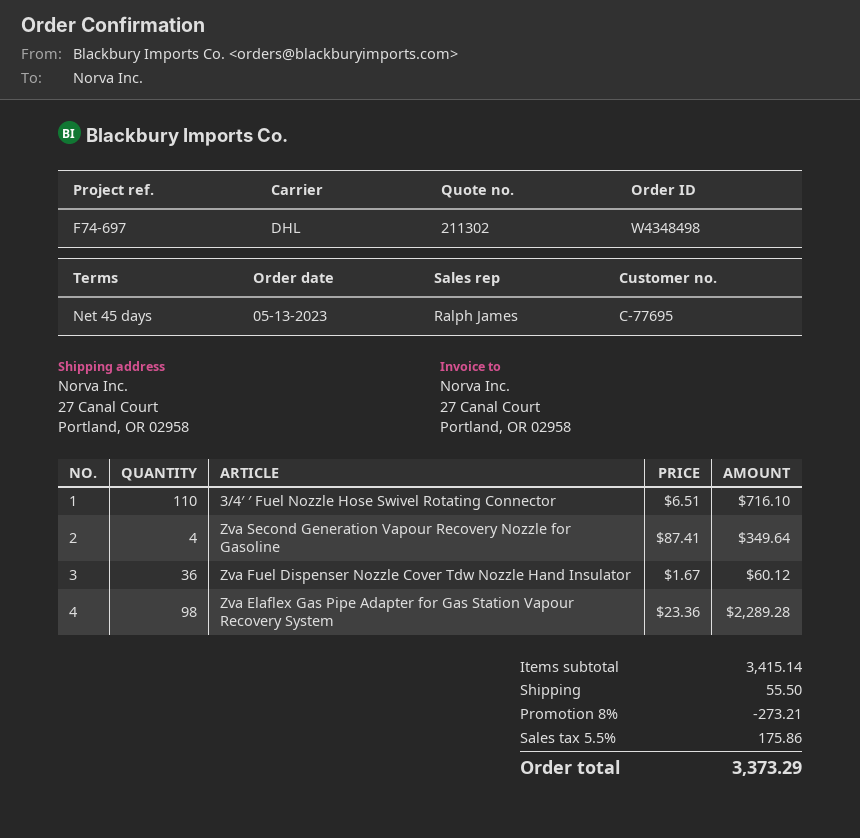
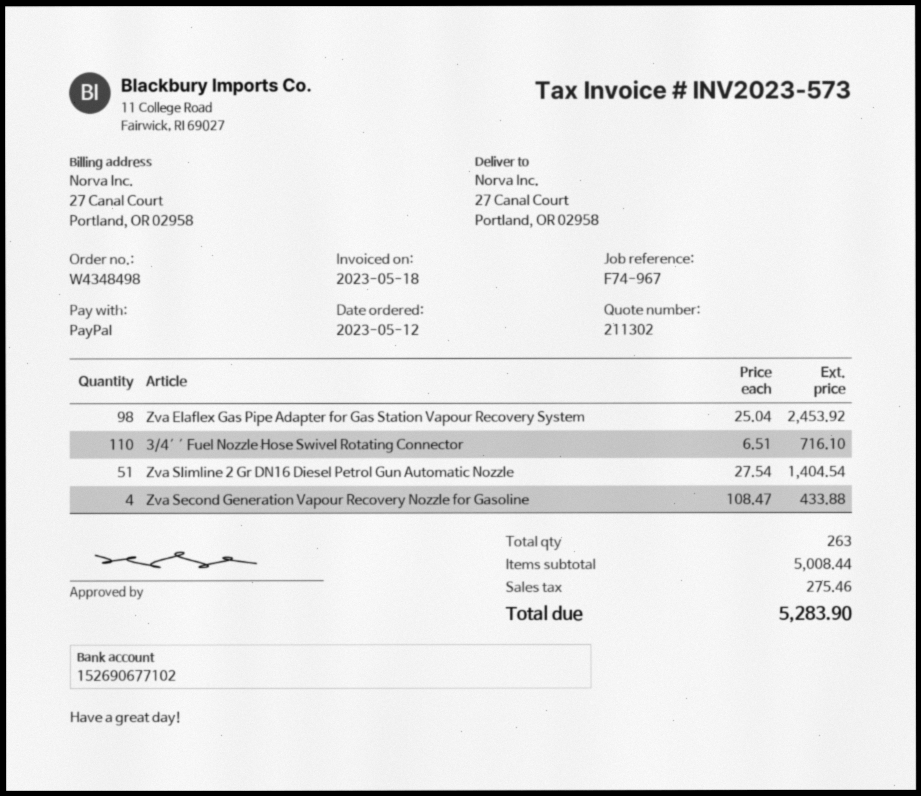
order date: 2023-05-13 -> 2023-05-12
reference: F74-697 -> F74-967
Zva Second Generation Vapour Recovery Nozzle for Gasoline: 4 x 87.41 = 349.64 -> 4 x 108.47 = 433.88
Zva Fuel Dispenser Nozzle Cover Tdw Nozzle Hand Insulator: 36 x 1.67 = 60.12 -> none
Zva Elaflex Gas Pipe Adapter for Gas Station Vapour Recovery System: 98 x 23.36 = 2289.28 -> 98 x 25.04 = 2453.92
Zva Slimline 2 Gr DN16 Diesel Petrol Gun Automatic Nozzle: none -> 51 x 27.54 = 1404.54
subtotal: 3415.14 -> 5008.44
discount: 8% = 273.21 -> none
shipping: 55.50 -> none
tax: 175.86 -> 275.46
total: 3373.29 -> 5283.90

